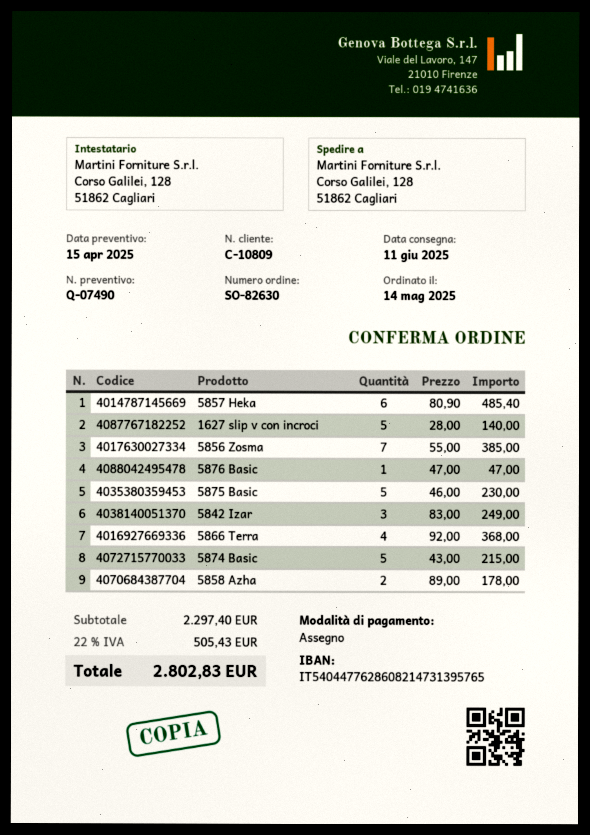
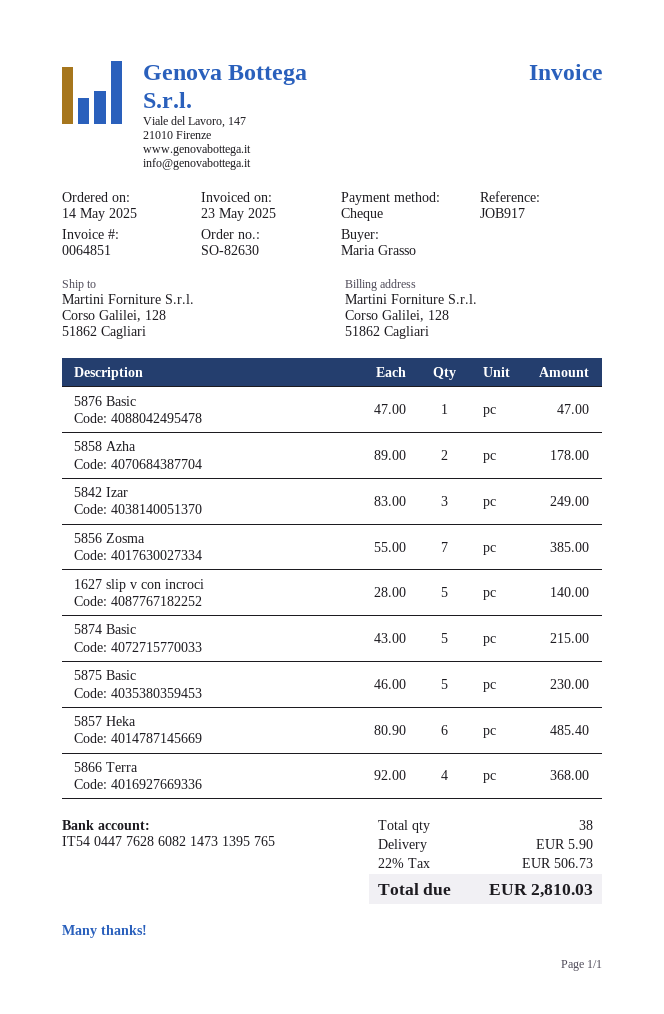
shipping: none -> 5.90
tax: 22% = 505.43 -> 22% = 506.73
total: 2802.83 -> 2810.03

